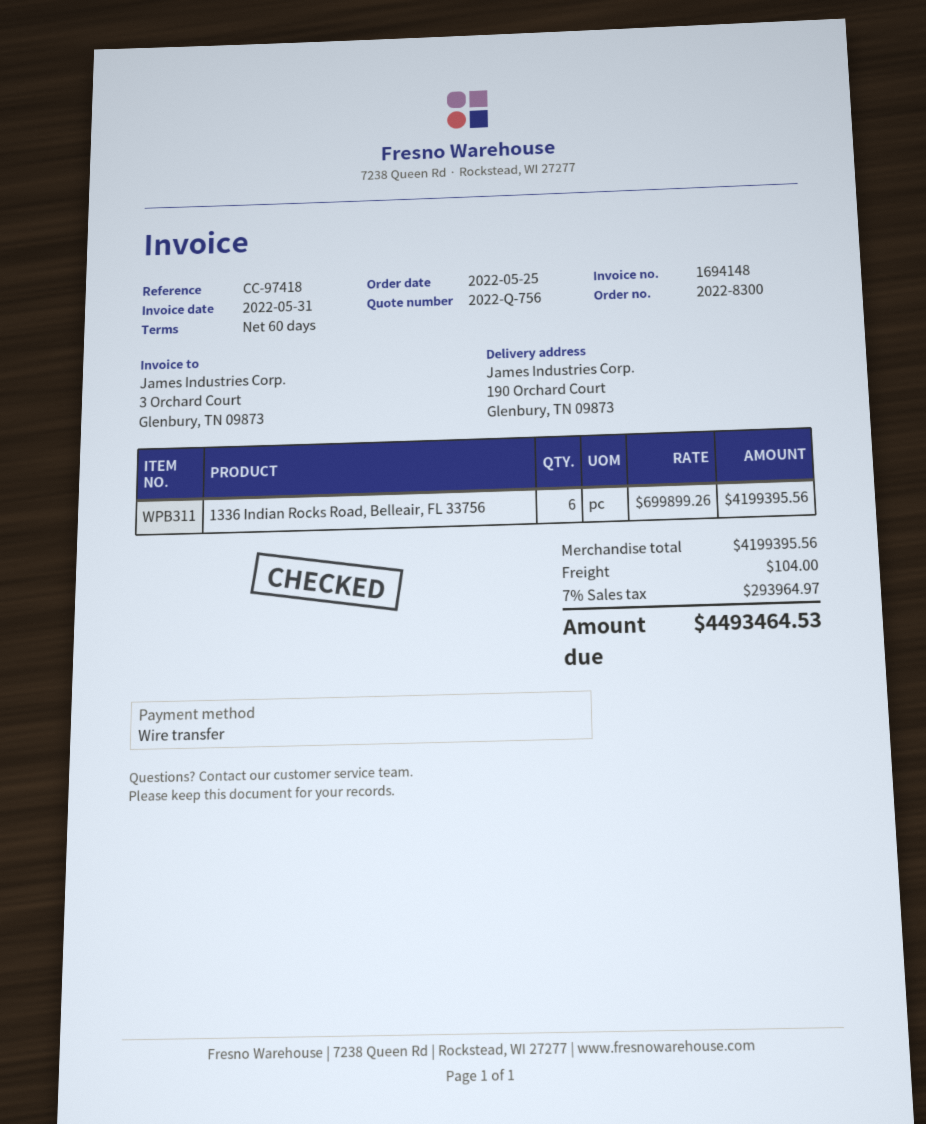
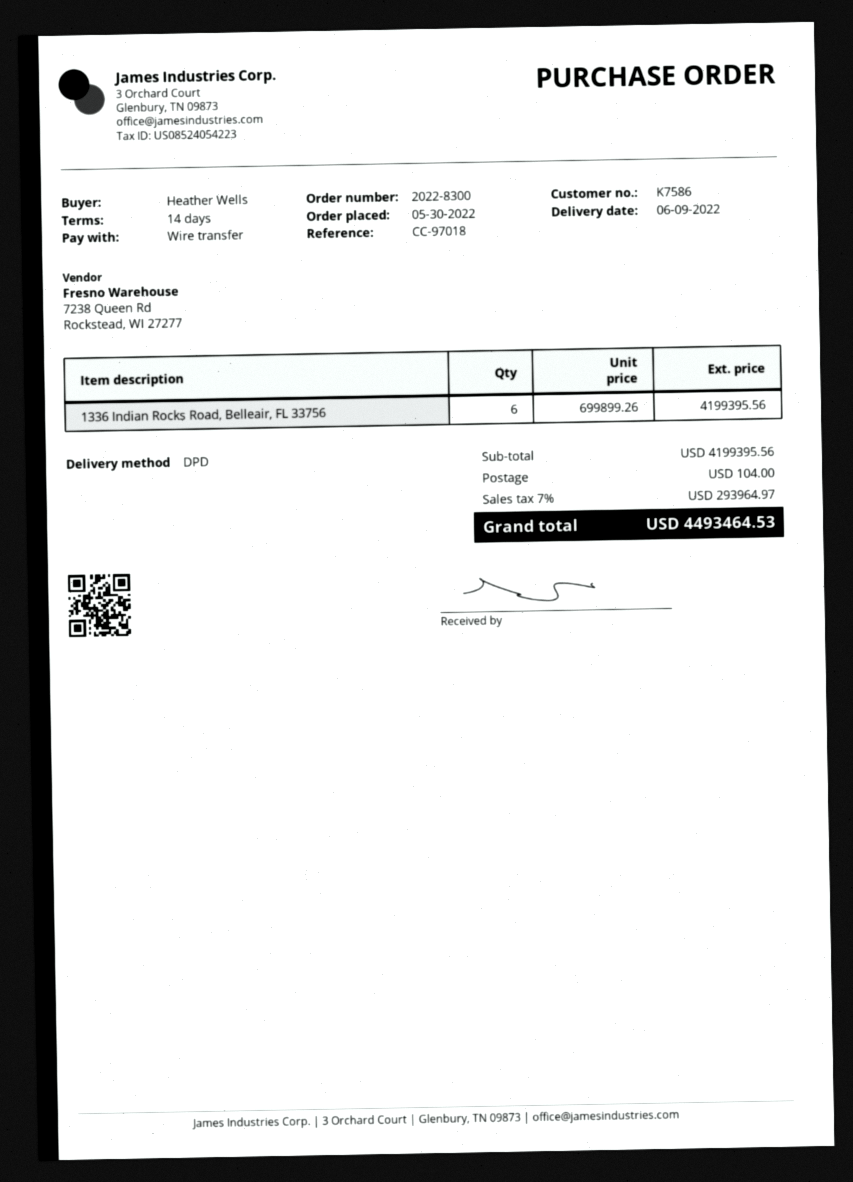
order date: 2022-05-25 -> 2022-05-30
payment terms: 60 days -> 14 days
reference: CC-97418 -> CC-97018

